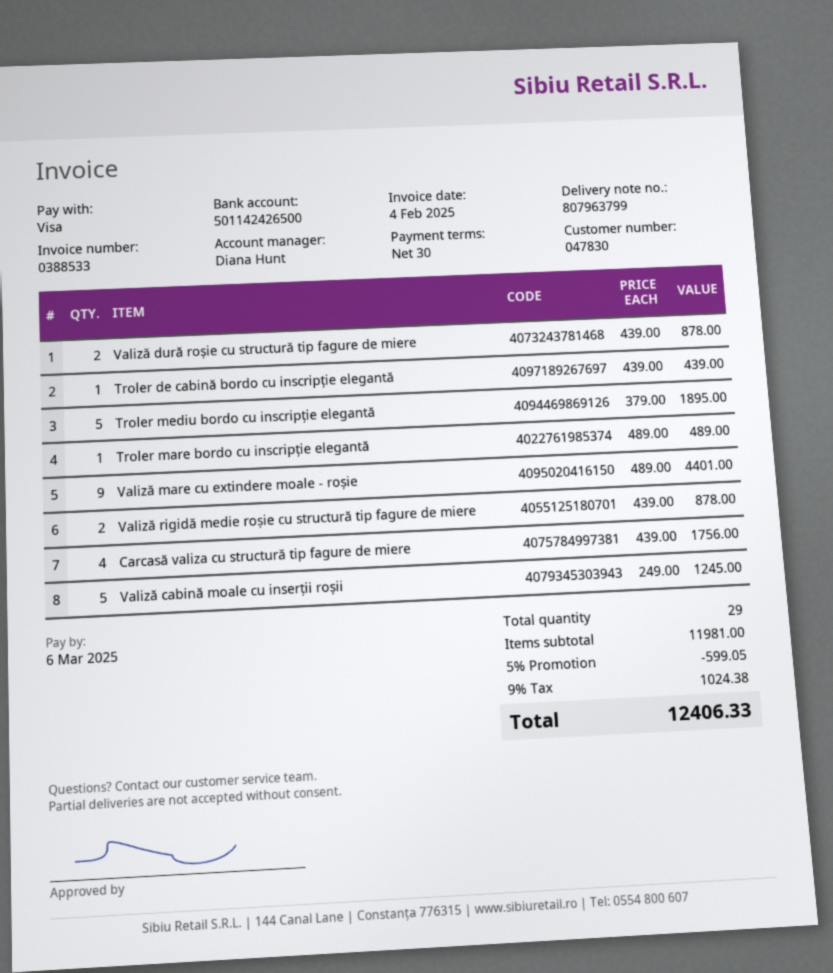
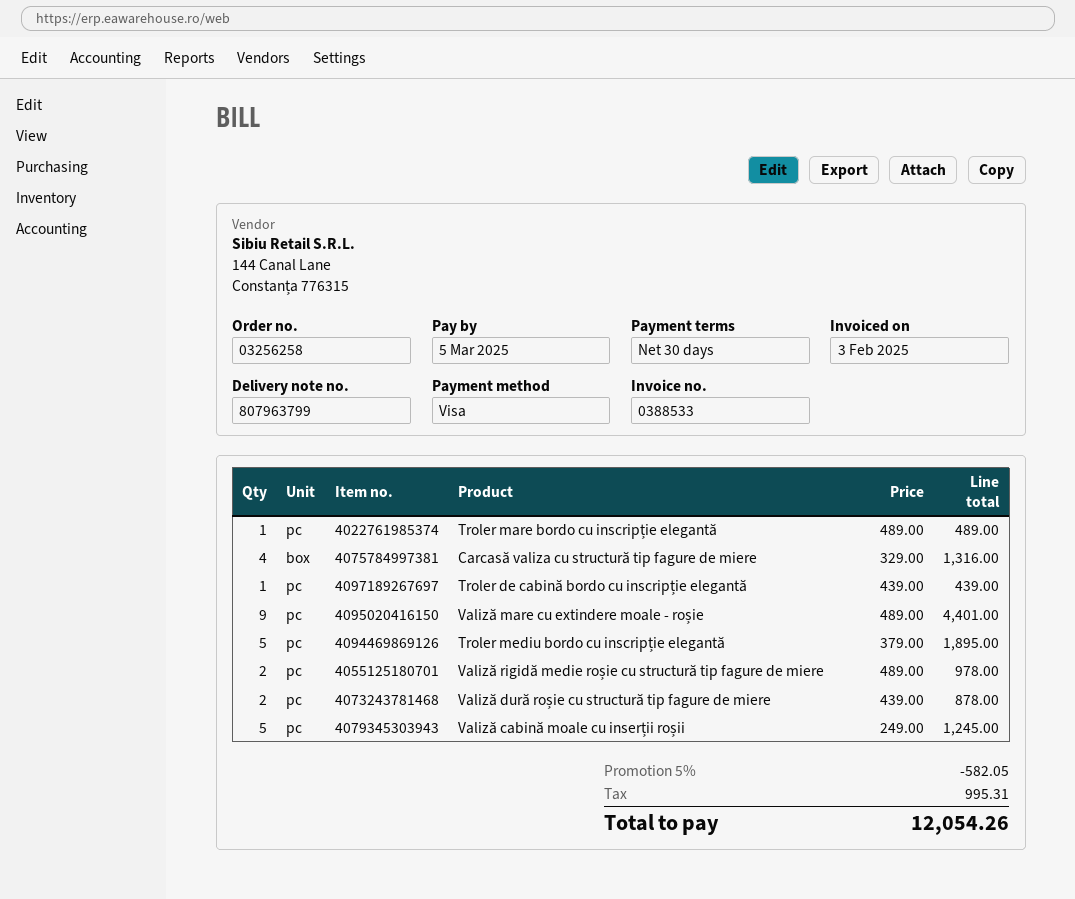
invoice date: 2025-02-04 -> 2025-02-03
due date: 2025-03-06 -> 2025-03-05
Valiză rigidă medie roșie cu structură tip fagure de miere: 2 x 439.00 = 878.00 -> 2 x 489.00 = 978.00
Carcasă valiza cu structură tip fagure de miere: 4 x 439.00 = 1756.00 -> 4 x 329.00 = 1316.00
discount: 5% = 599.05 -> 5% = 582.05
tax: 1024.38 -> 995.31
total: 12406.33 -> 12054.26

